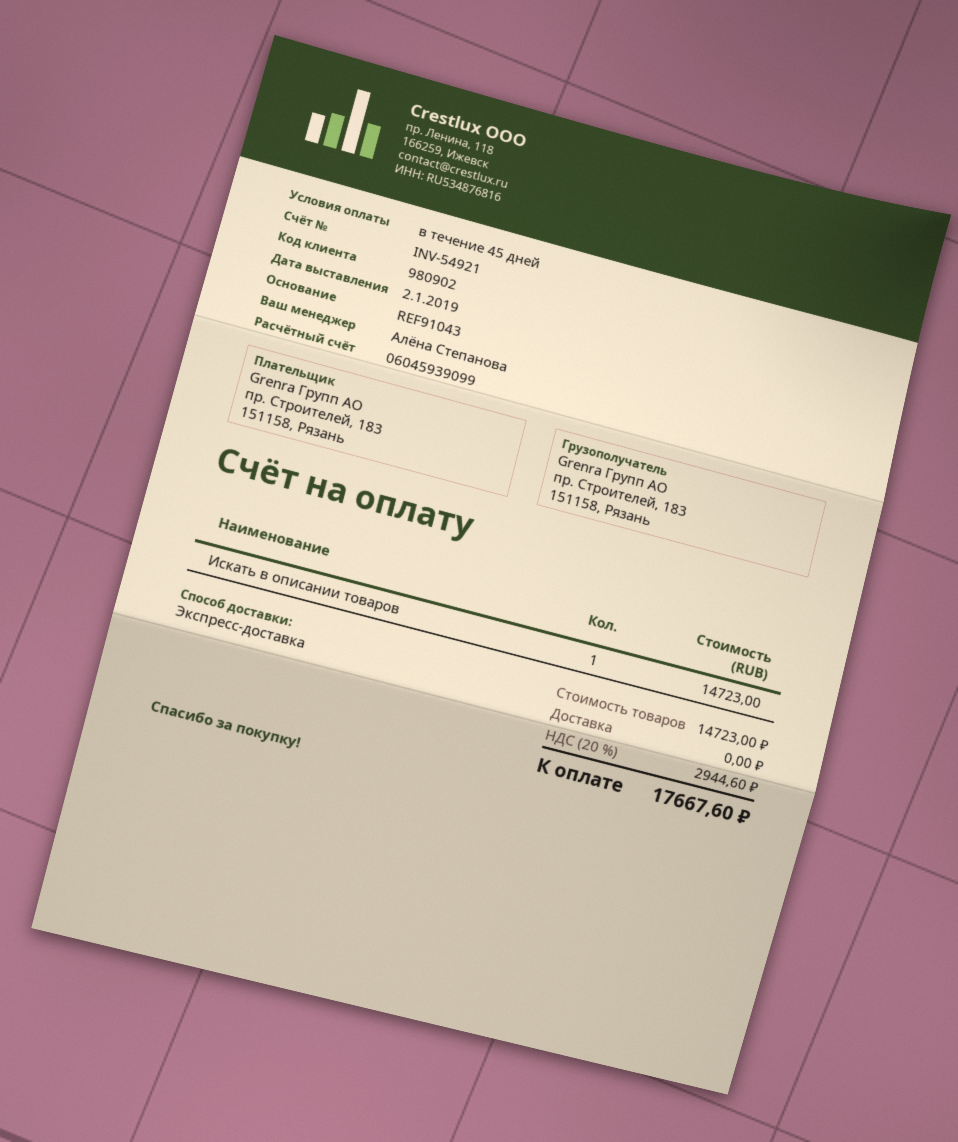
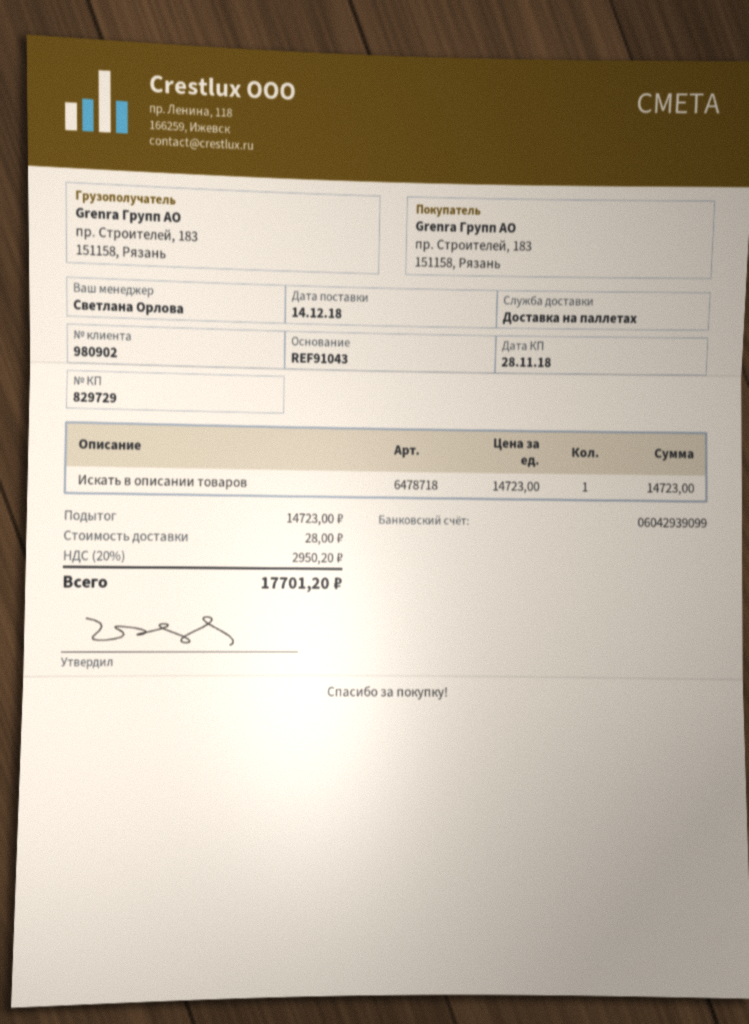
sales rep: Алёна Степанова -> Светлана Орлова
bank account: 06045939099 -> 06042939099
shipping method: express -> pallet freight
shipping: 0.00 -> 28.00
tax: 20% = 2944.60 -> 20% = 2950.20
total: 17667.60 -> 17701.20

